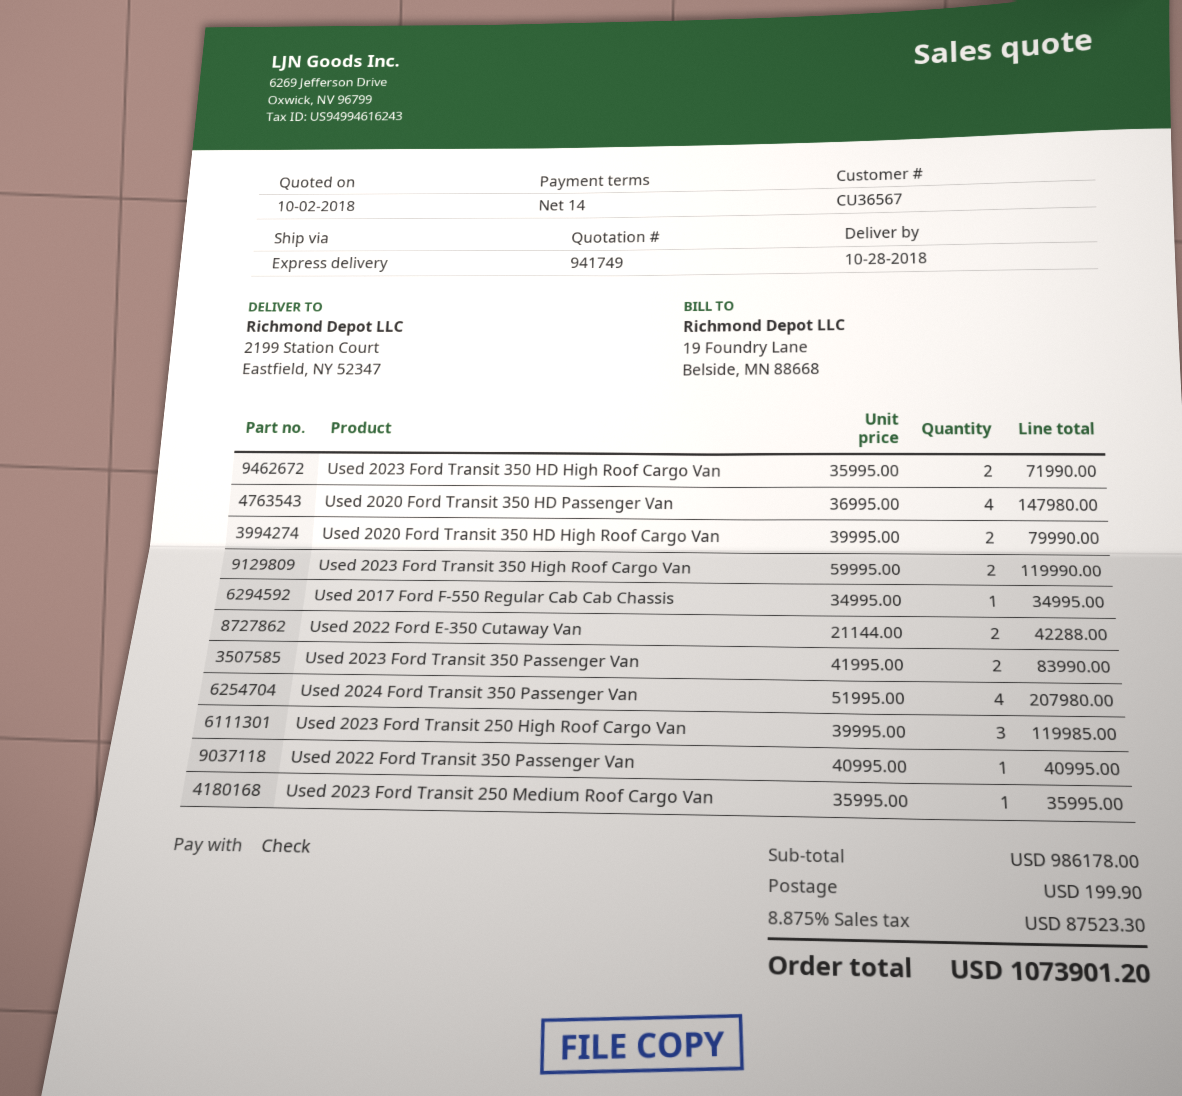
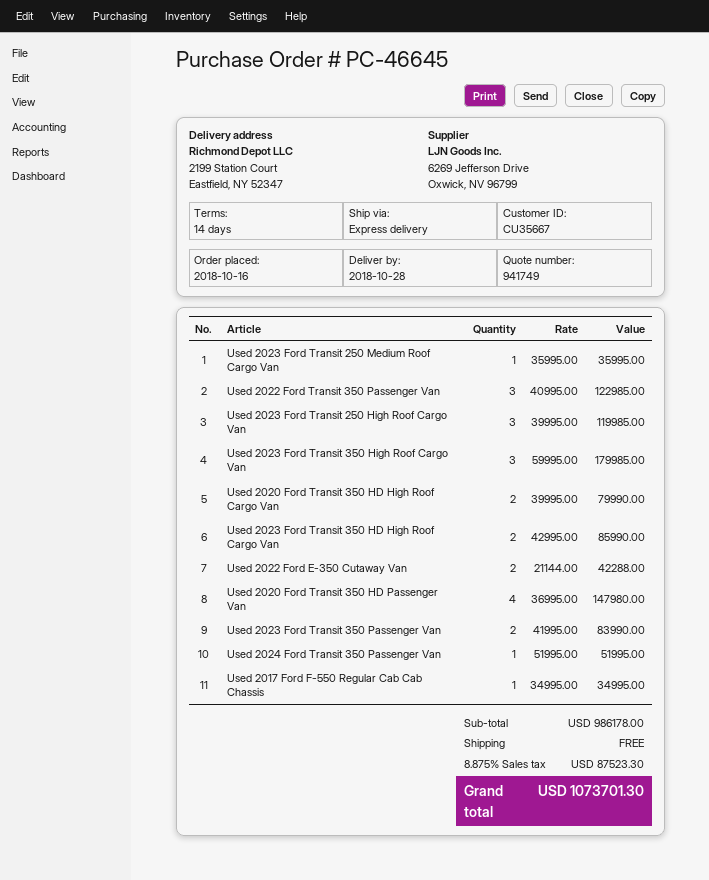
customer number: CU36567 -> CU35667
Used 2023 Ford Transit 350 HD High Roof Cargo Van: 2 x 35995.00 = 71990.00 -> 2 x 42995.00 = 85990.00
Used 2023 Ford Transit 350 High Roof Cargo Van: 2 x 59995.00 = 119990.00 -> 3 x 59995.00 = 179985.00
Used 2024 Ford Transit 350 Passenger Van: 4 x 51995.00 = 207980.00 -> 1 x 51995.00 = 51995.00
Used 2022 Ford Transit 350 Passenger Van: 1 x 40995.00 = 40995.00 -> 3 x 40995.00 = 122985.00
shipping: 199.90 -> 0.00
total: 1073901.20 -> 1073701.30

